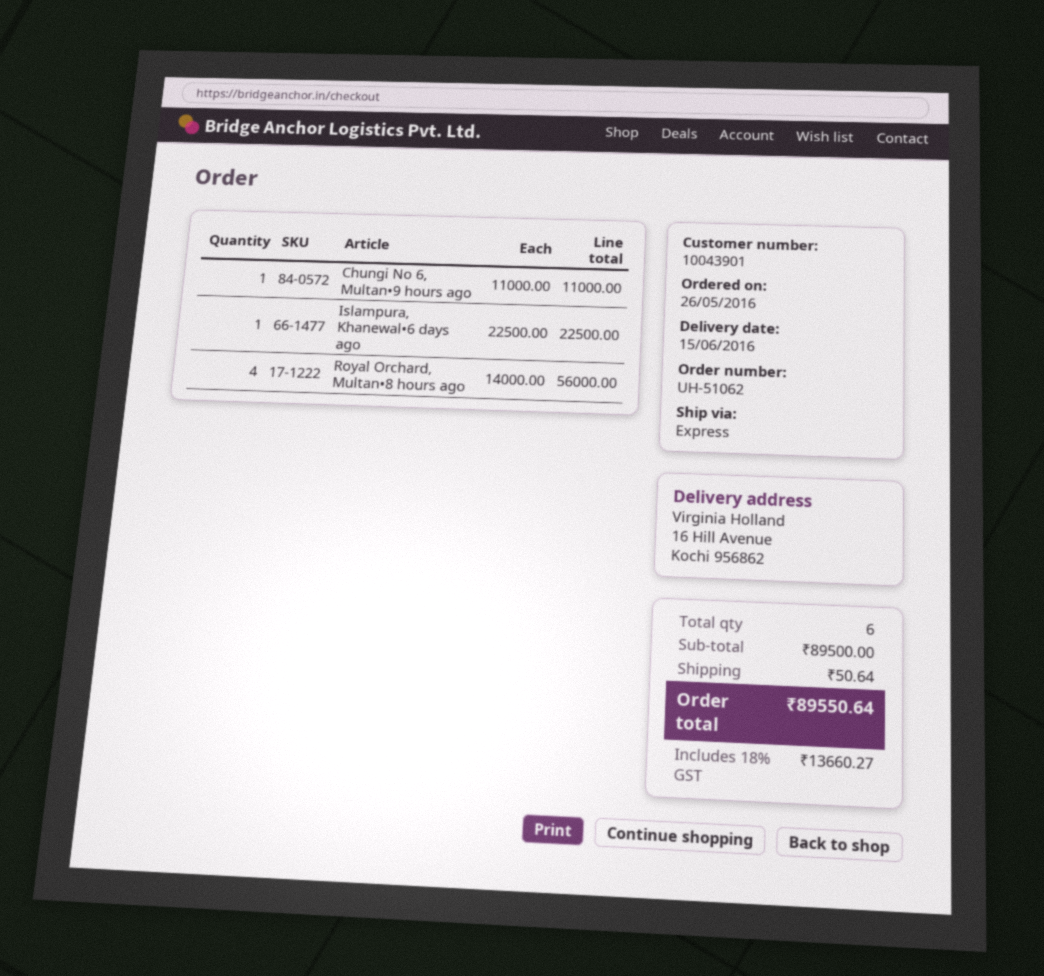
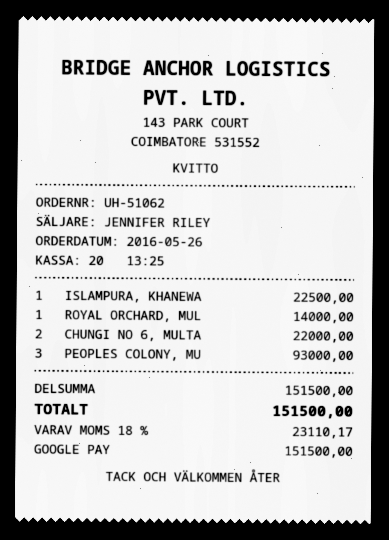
Chungi No 6, Multan•9 hours ago: 1 for 11000.00 -> 2 for 22000.00
Royal Orchard, Multan•8 hours ago: 4 for 56000.00 -> 1 for 14000.00
PEOPLES COLONY, MU: none -> 3 for 93000.00
subtotal: 89500.00 -> 151500.00
shipping: 50.64 -> none
tax: 18% = 13660.27 -> 18% = 23110.17
total: 89550.64 -> 151500.00

